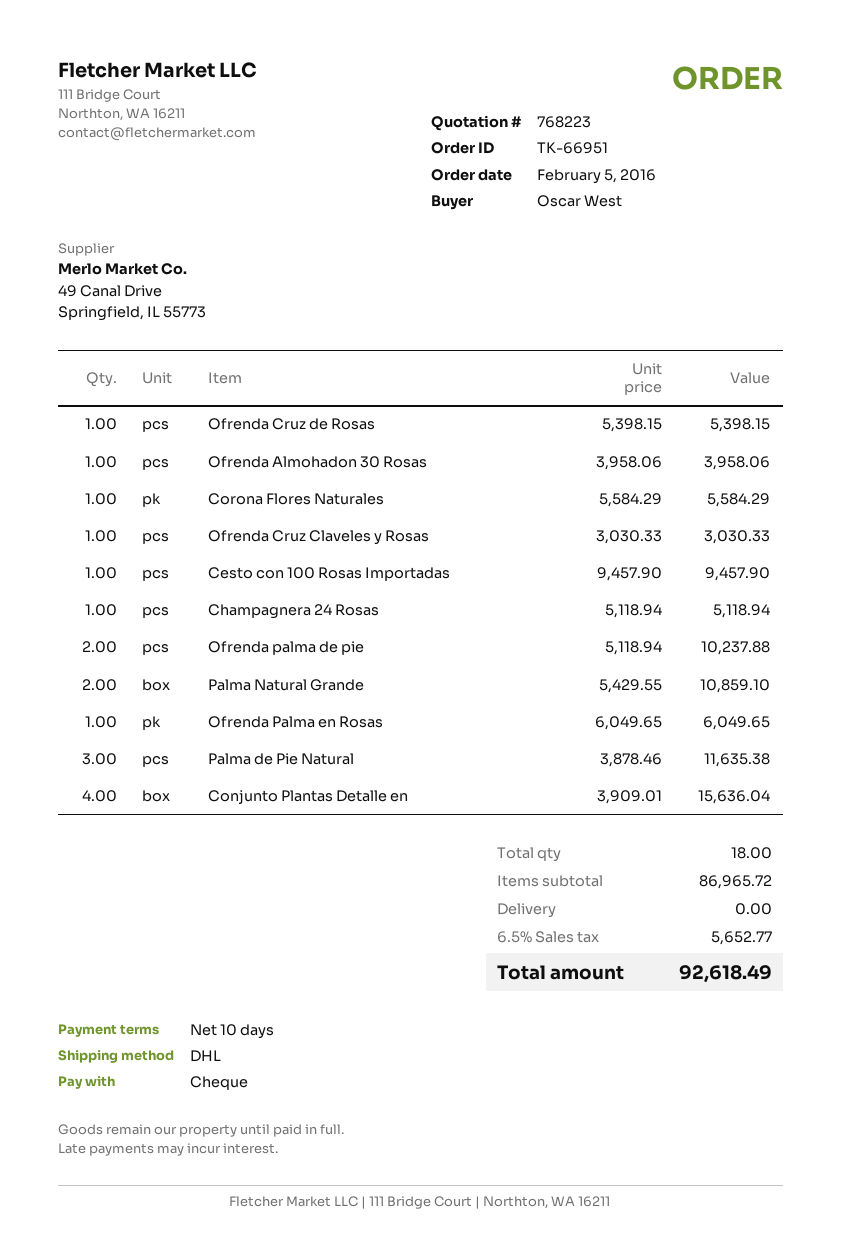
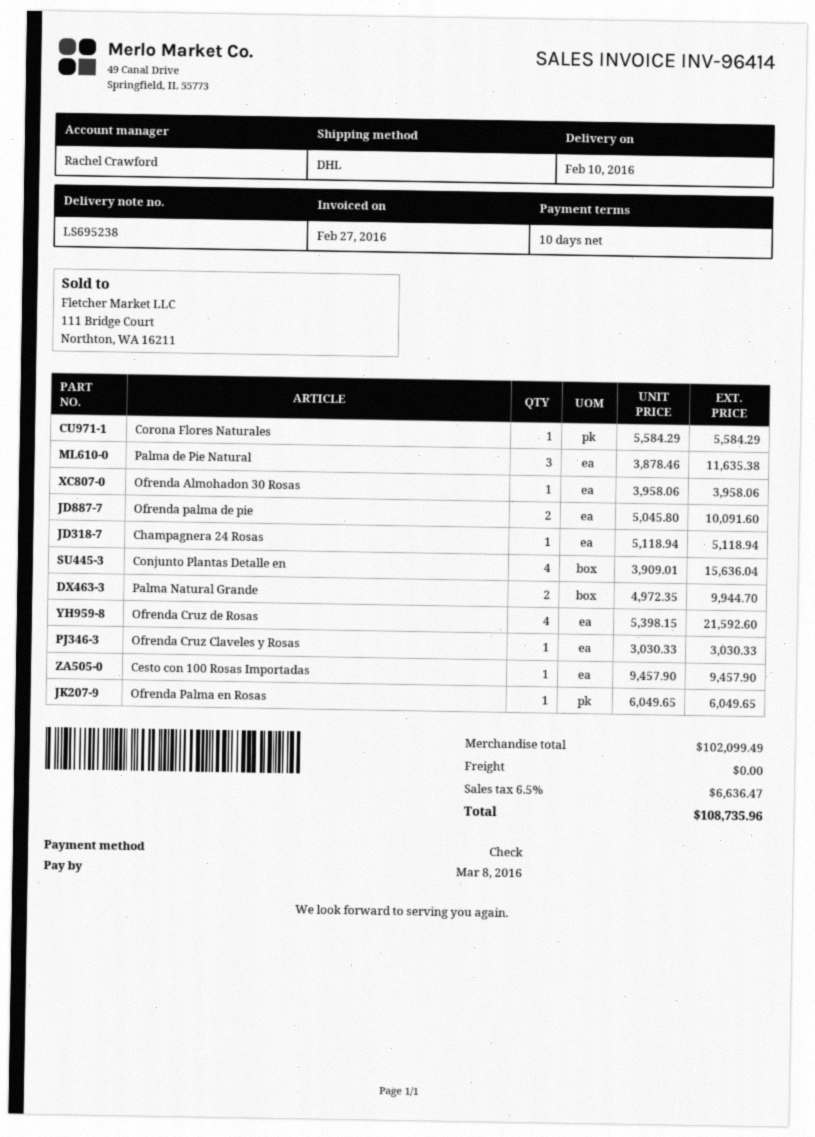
Ofrenda Cruz de Rosas: 1 x 5398.15 = 5398.15 -> 4 x 5398.15 = 21592.60
Ofrenda palma de pie: 2 x 5118.94 = 10237.88 -> 2 x 5045.80 = 10091.60
Palma Natural Grande: 2 x 5429.55 = 10859.10 -> 2 x 4972.35 = 9944.70
subtotal: 86965.72 -> 102099.49
tax: 6.5% = 5652.77 -> 6.5% = 6636.47
total: 92618.49 -> 108735.96

